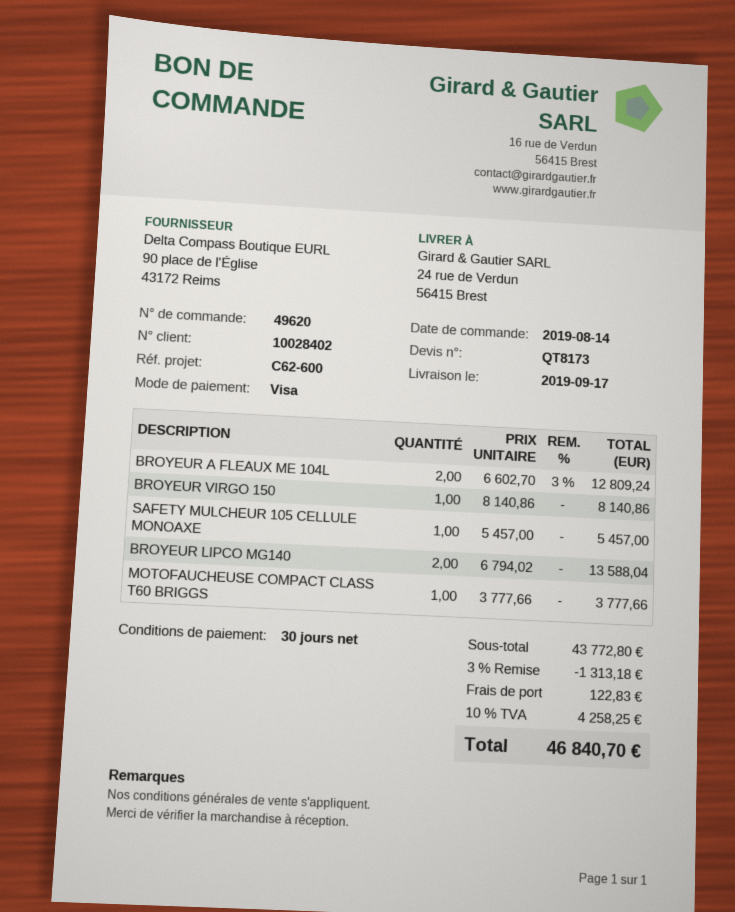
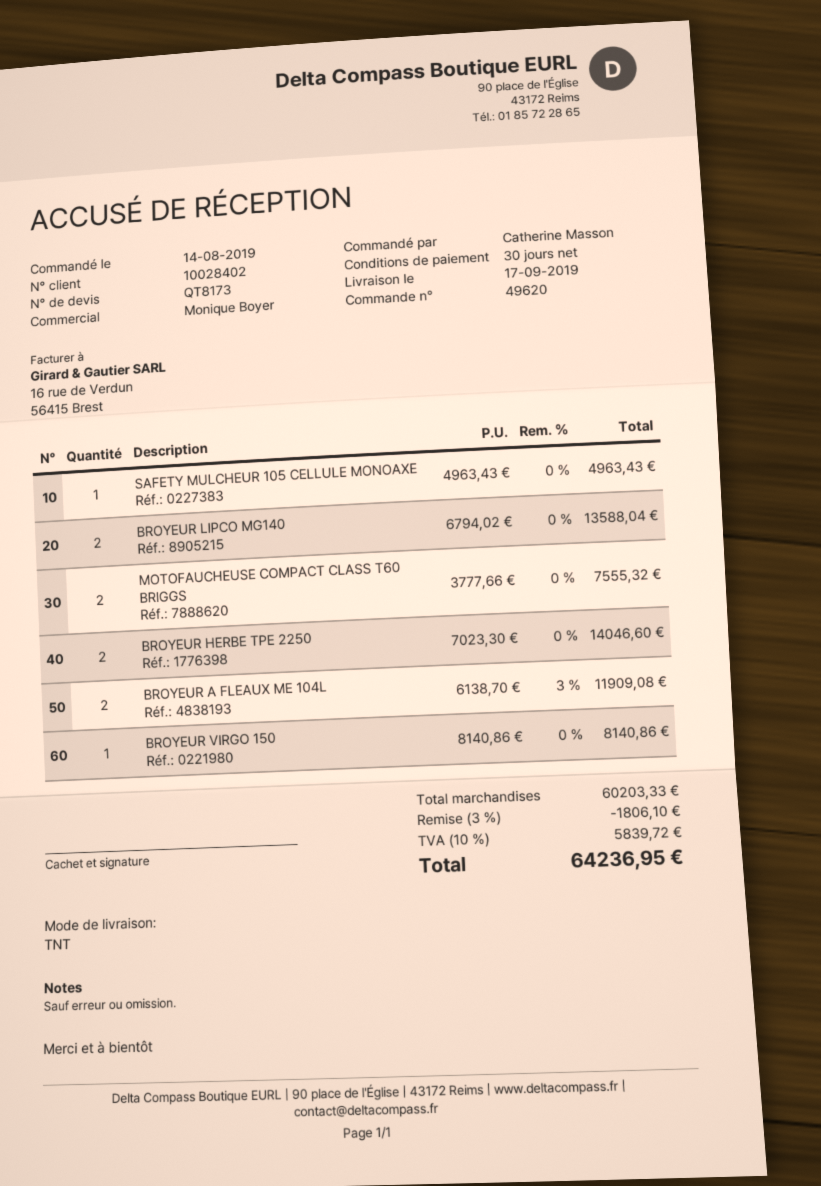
BROYEUR A FLEAUX ME 104L: 2 x 6602.70 - 3% = 12809.24 -> 2 x 6138.70 - 3% = 11909.08
SAFETY MULCHEUR 105 CELLULE MONOAXE: 1 x 5457.00 = 5457.00 -> 1 x 4963.43 = 4963.43
MOTOFAUCHEUSE COMPACT CLASS T60 BRIGGS: 1 x 3777.66 = 3777.66 -> 2 x 3777.66 = 7555.32
BROYEUR HERBE TPE 2250: none -> 2 x 7023.30 = 14046.60
subtotal: 43772.80 -> 60203.33
discount: 3% = 1313.18 -> 3% = 1806.10
shipping: 122.83 -> none
tax: 10% = 4258.25 -> 10% = 5839.72
total: 46840.70 -> 64236.95

